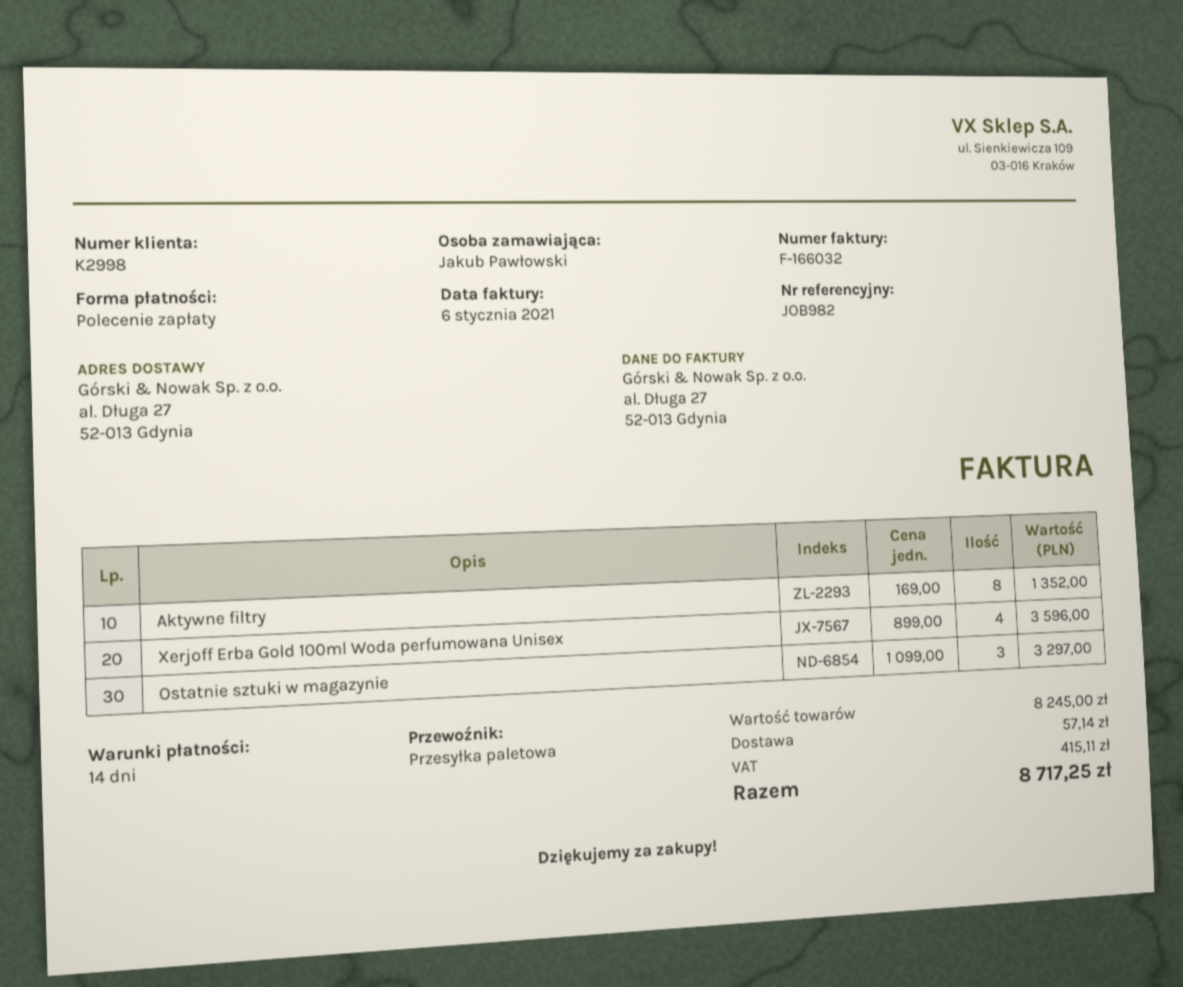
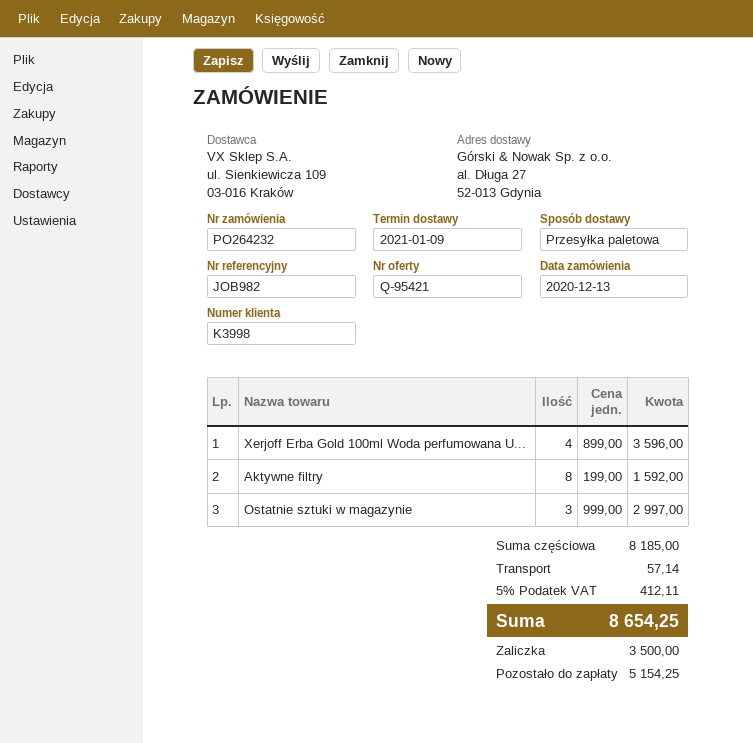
customer number: K2998 -> K3998
Aktywne filtry: 8 x 169.00 = 1352.00 -> 8 x 199.00 = 1592.00
Ostatnie sztuki w magazynie: 3 x 1099.00 = 3297.00 -> 3 x 999.00 = 2997.00
subtotal: 8245.00 -> 8185.00
tax: 415.11 -> 412.11
total: 8717.25 -> 8654.25

